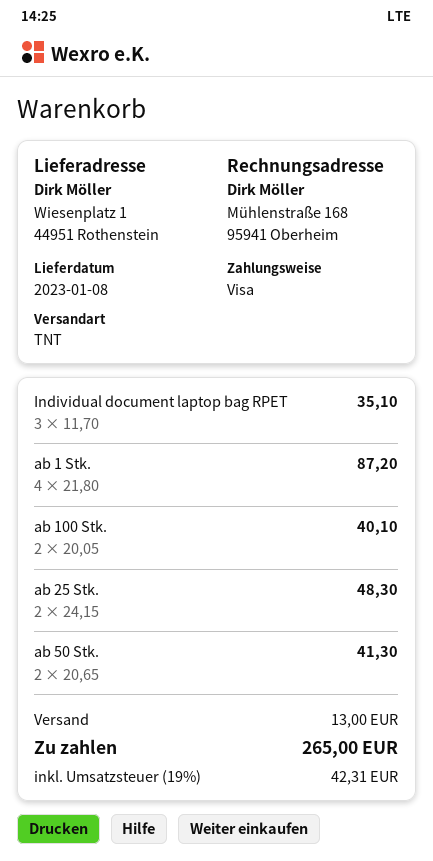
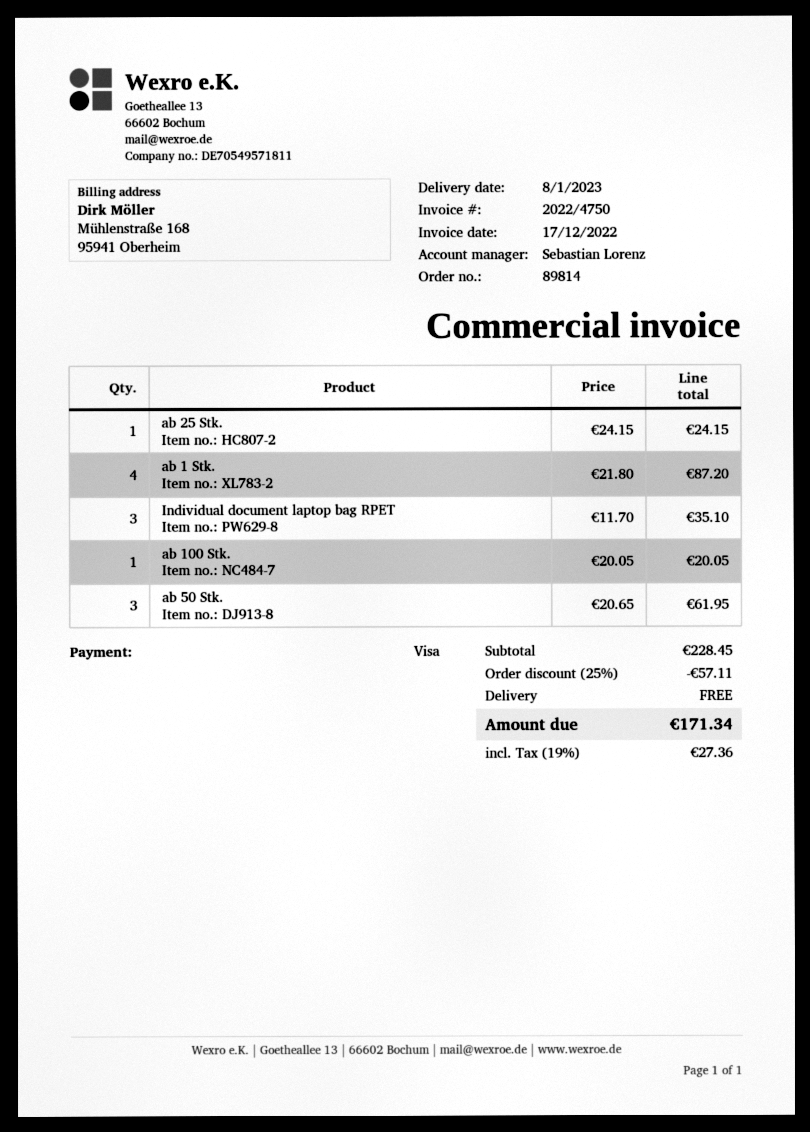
ab 100 Stk.: 2 x 20.05 = 40.10 -> 1 x 20.05 = 20.05
ab 25 Stk.: 2 x 24.15 = 48.30 -> 1 x 24.15 = 24.15
ab 50 Stk.: 2 x 20.65 = 41.30 -> 3 x 20.65 = 61.95
discount: none -> 25% = 57.11
shipping: 13.00 -> 0.00
tax: 19% = 42.31 -> 19% = 27.36
total: 265.00 -> 171.34

